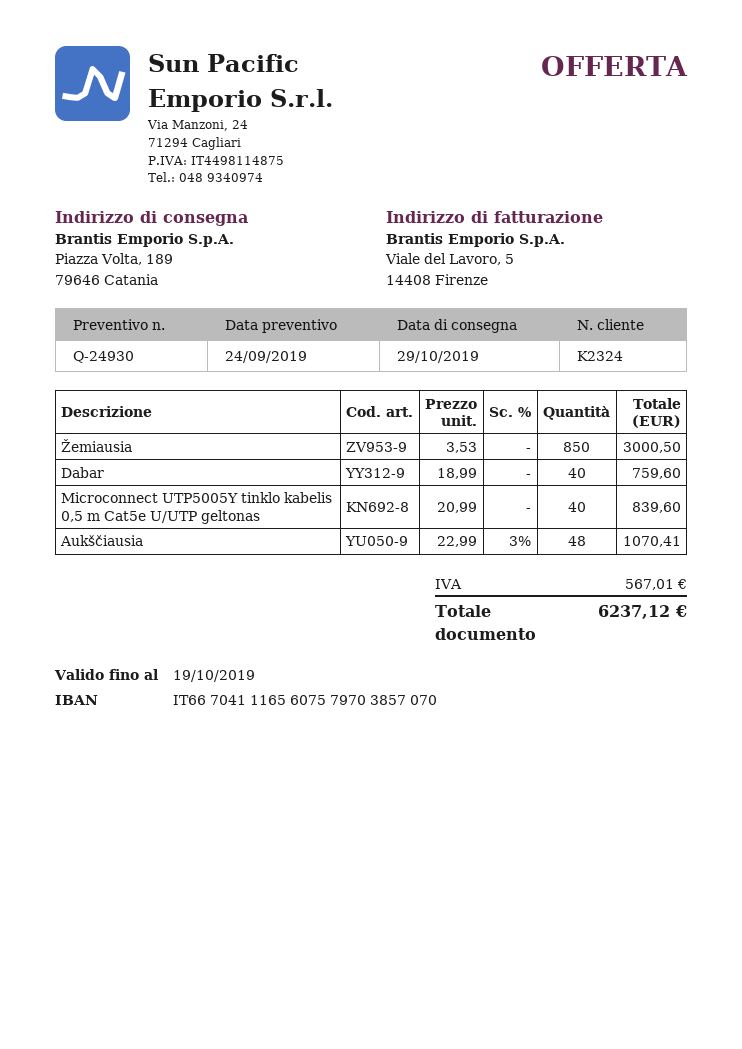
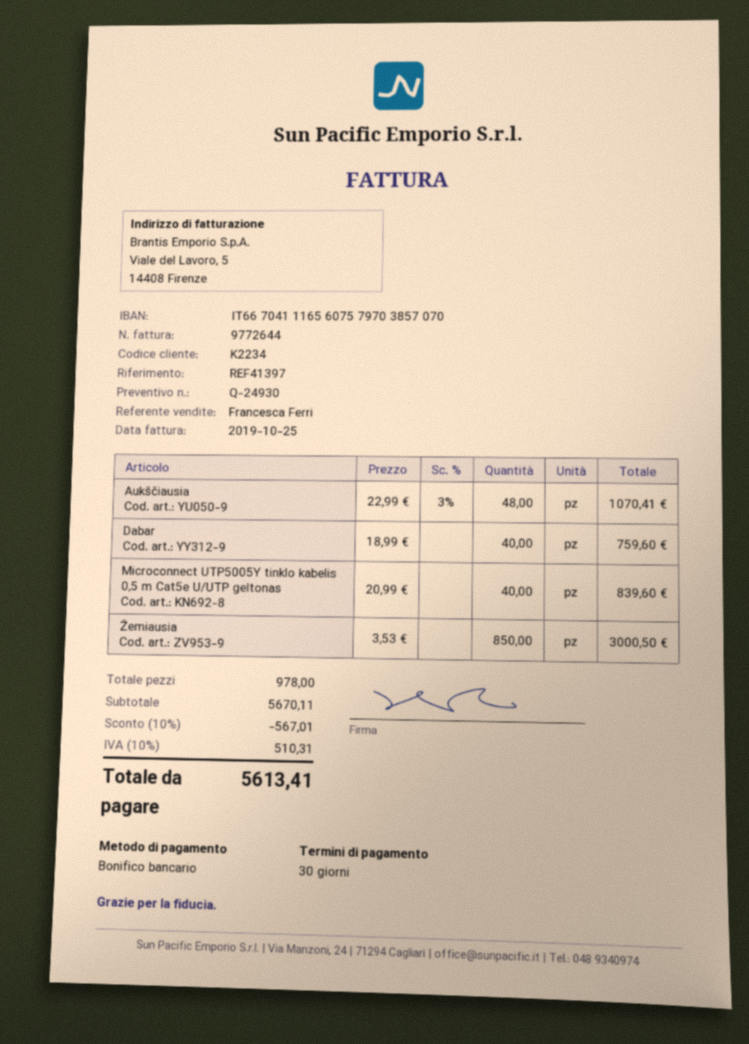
customer number: K2324 -> K2234
discount: none -> 10% = 567.01
tax: 567.01 -> 510.31
total: 6237.12 -> 5613.41

